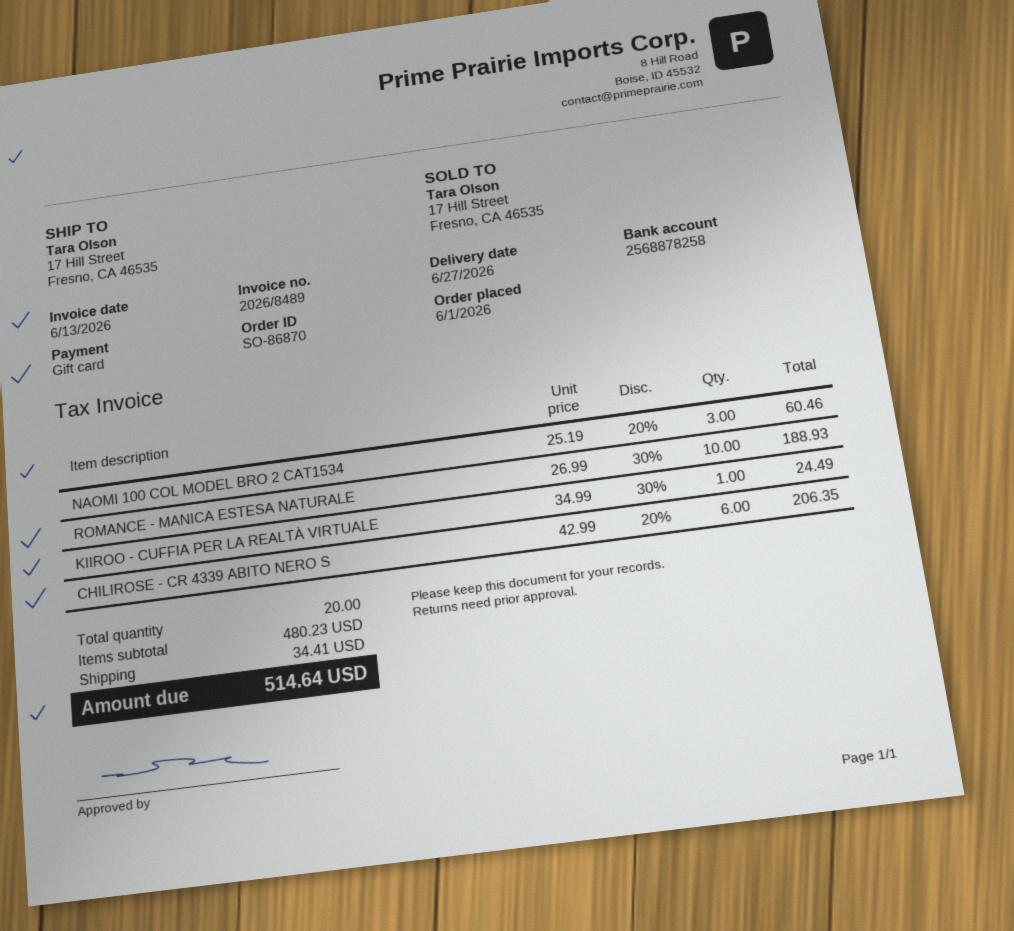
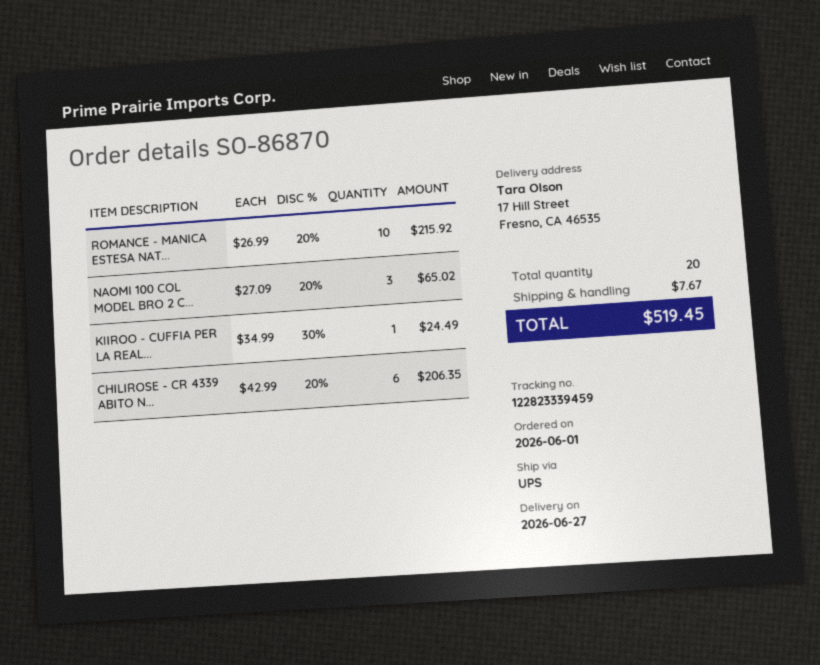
NAOMI 100 COL MODEL BRO 2 CAT1534: 3 x 25.19 - 20% = 60.46 -> 3 x 27.09 - 20% = 65.02
ROMANCE - MANICA ESTESA NATURALE: 10 x 26.99 - 30% = 188.93 -> 10 x 26.99 - 20% = 215.92
shipping: 34.41 -> 7.67
total: 514.64 -> 519.45

